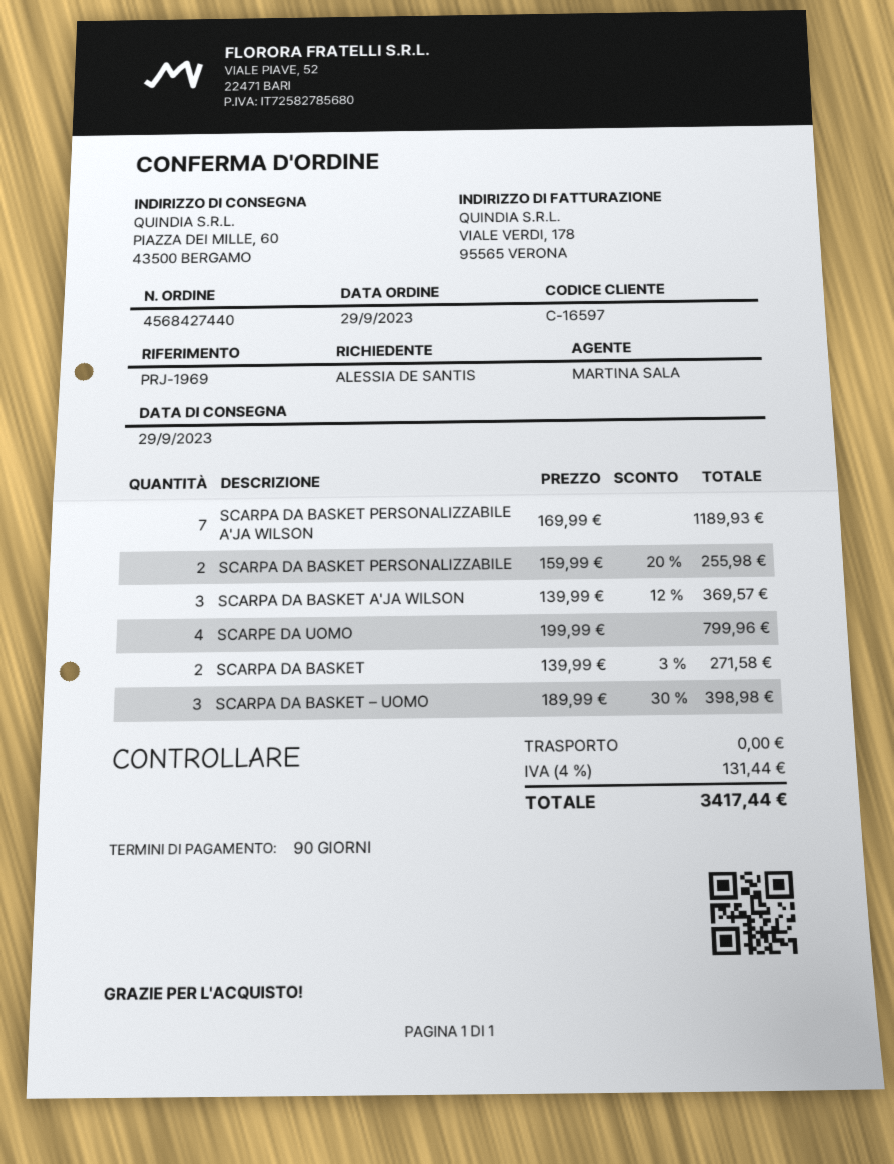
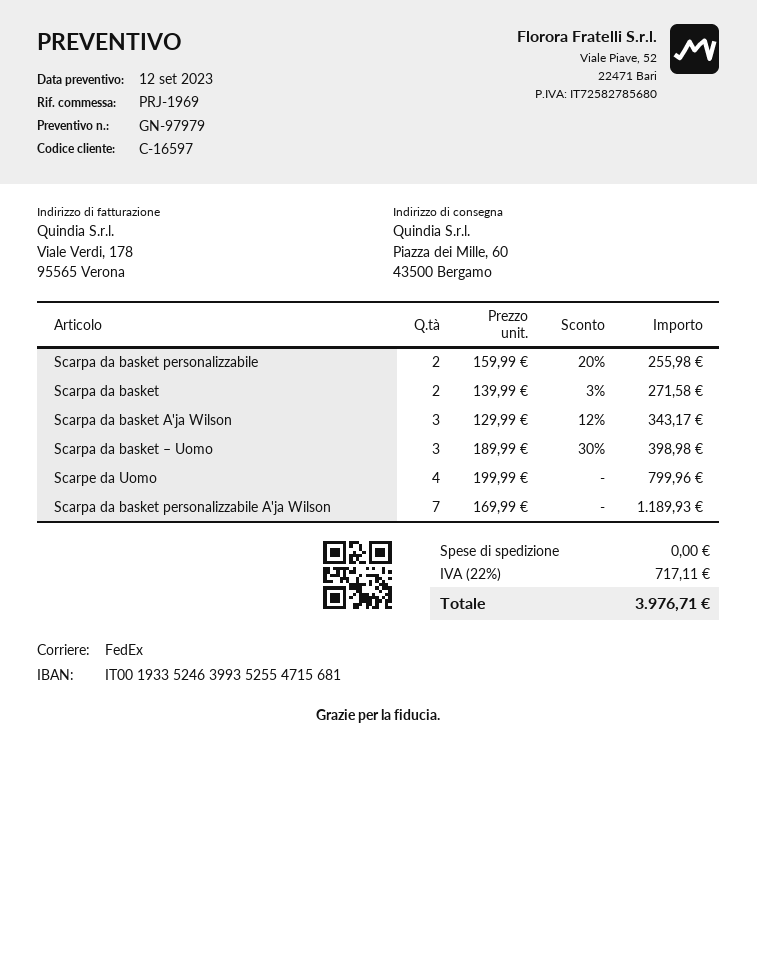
SCARPA DA BASKET A'JA WILSON: 3 x 139.99 - 12% = 369.57 -> 3 x 129.99 - 12% = 343.17
tax: 4% = 131.44 -> 22% = 717.11
total: 3417.44 -> 3976.71

